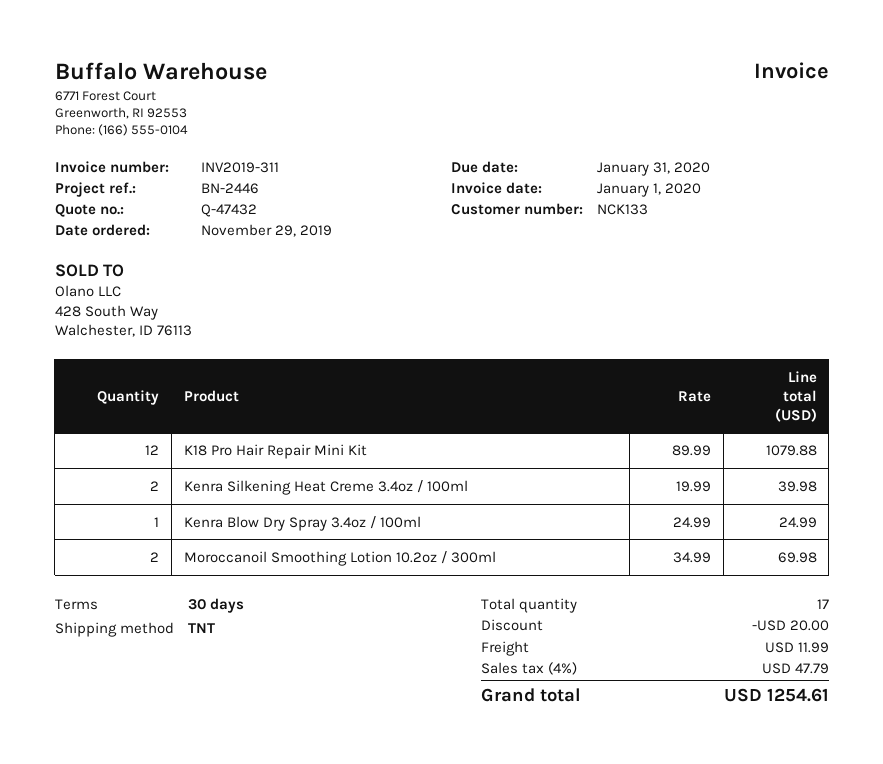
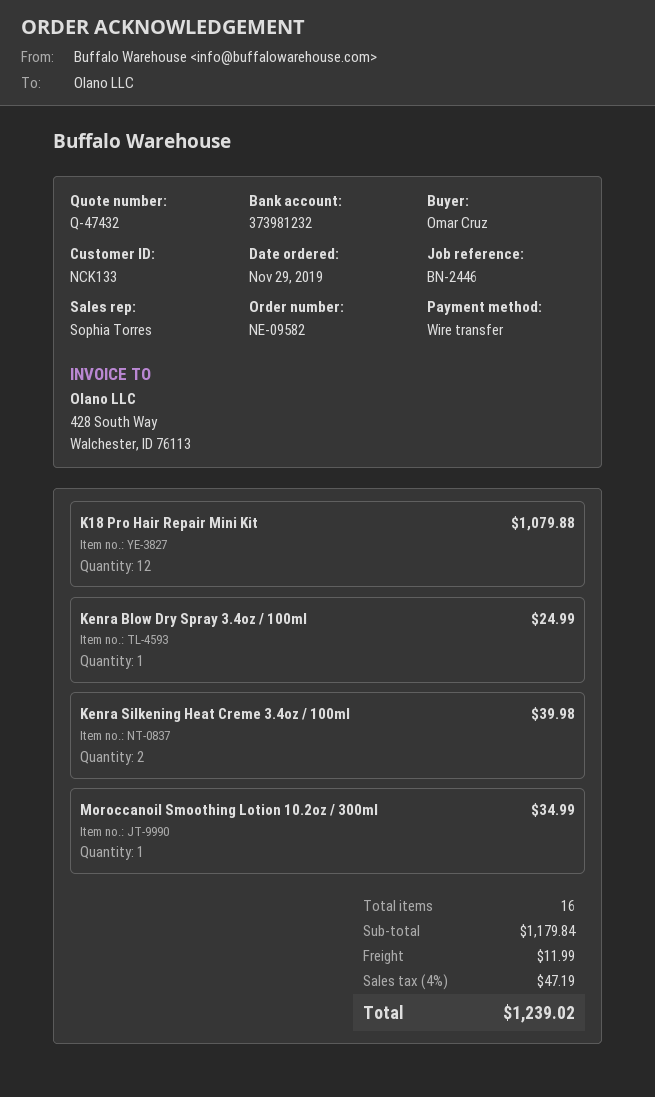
Moroccanoil Smoothing Lotion 10.2oz / 300ml: 2 for 69.98 -> 1 for 34.99
total quantity: 17 -> 16
discount: 20.00 -> none
tax: 4% = 47.79 -> 4% = 47.19
total: 1254.61 -> 1239.02

